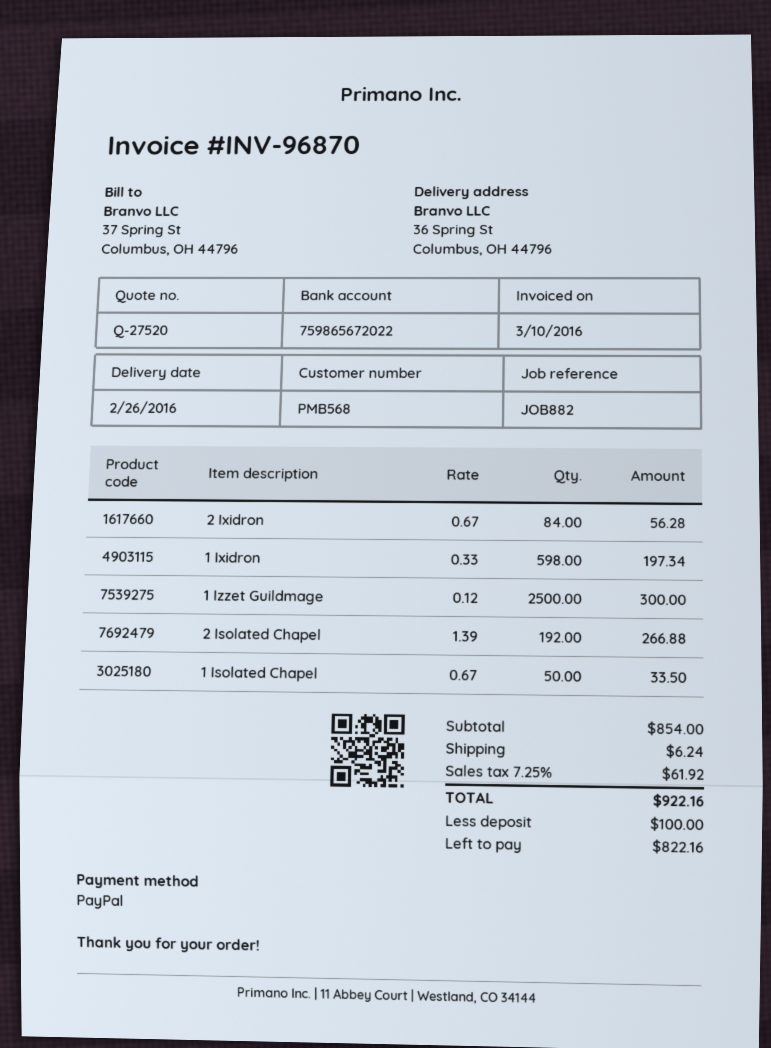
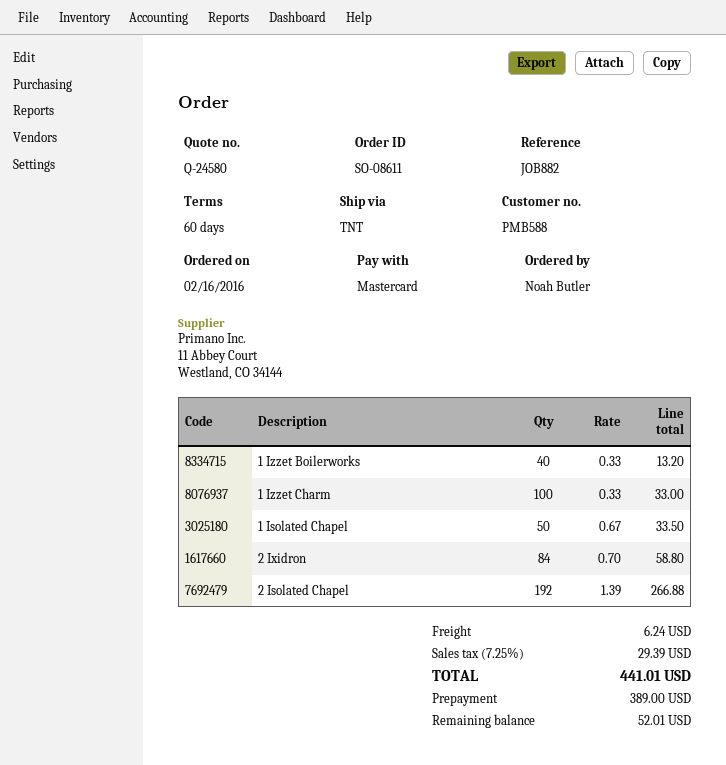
quote number: Q-27520 -> Q-24580
customer number: PMB568 -> PMB588
payment method: PayPal -> Mastercard
2 Ixidron: 84 x 0.67 = 56.28 -> 84 x 0.70 = 58.80
1 Ixidron: 598 x 0.33 = 197.34 -> none
1 Izzet Guildmage: 2500 x 0.12 = 300.00 -> none
1 Izzet Boilerworks: none -> 40 x 0.33 = 13.20
1 Izzet Charm: none -> 100 x 0.33 = 33.00
tax: 7.25% = 61.92 -> 7.25% = 29.39
total: 922.16 -> 441.01
deposit: 100.00 -> 389.00
balance: 822.16 -> 52.01

